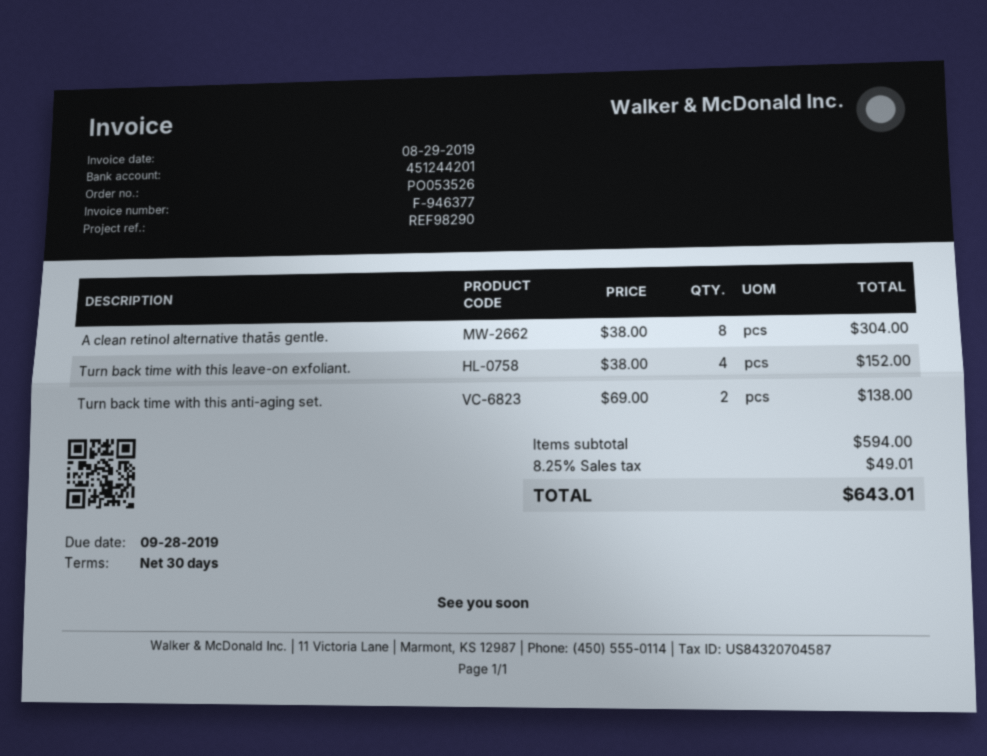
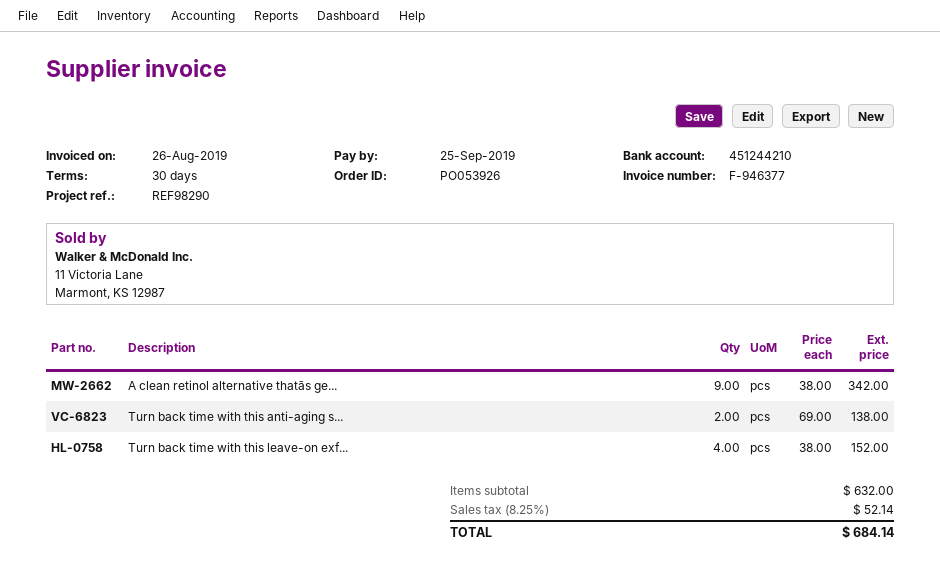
order number: PO053526 -> PO053926
invoice date: 2019-08-29 -> 2019-08-26
due date: 2019-09-28 -> 2019-09-25
bank account: 451244201 -> 451244210
A clean retinol alternative thatās gentle.: 8 x 38.00 = 304.00 -> 9 x 38.00 = 342.00
subtotal: 594.00 -> 632.00
tax: 8.25% = 49.01 -> 8.25% = 52.14
total: 643.01 -> 684.14

